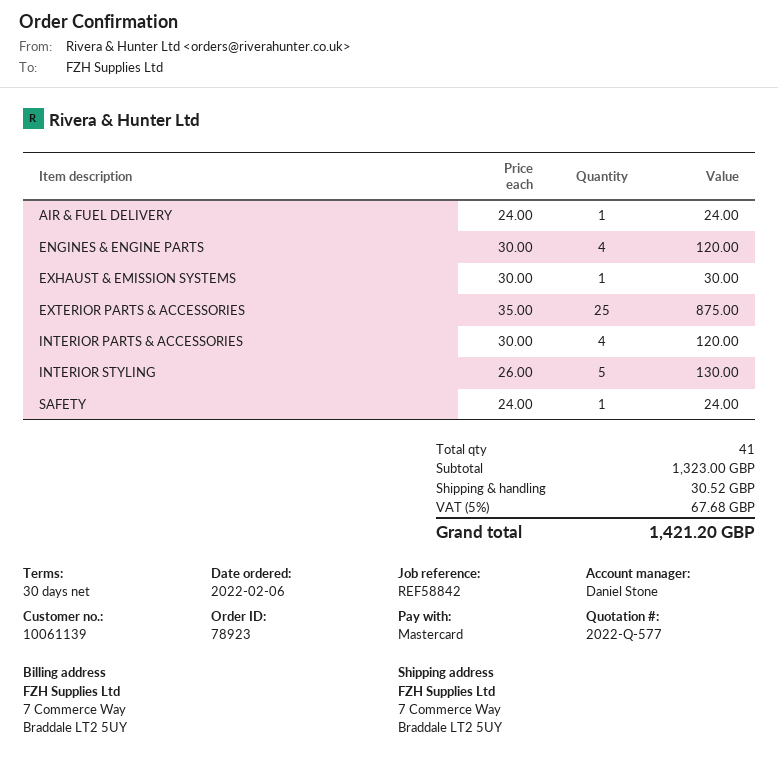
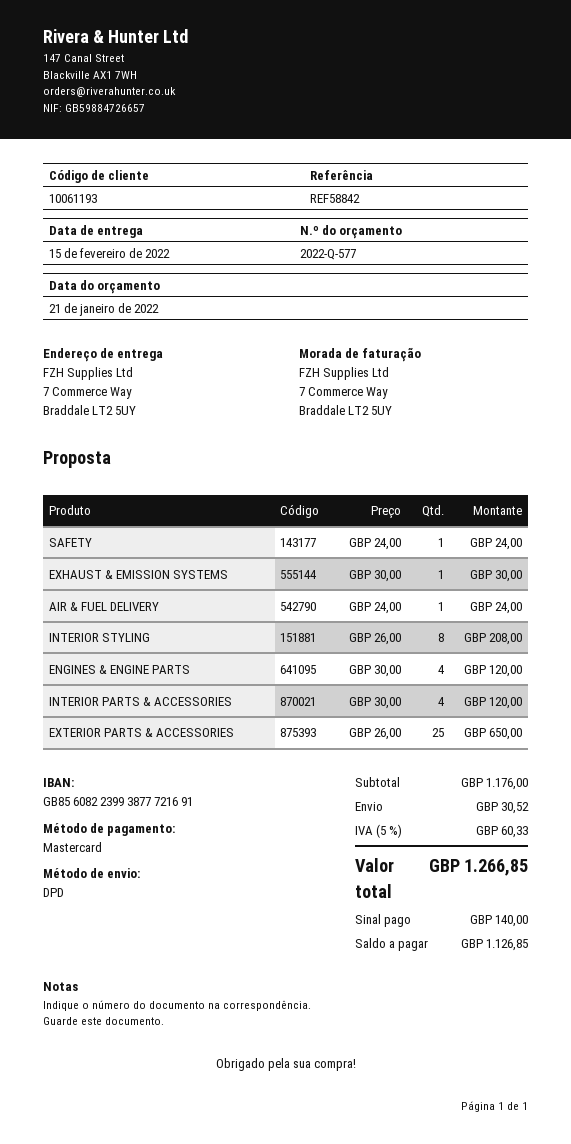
customer number: 10061139 -> 10061193
EXTERIOR PARTS & ACCESSORIES: 25 x 35.00 = 875.00 -> 25 x 26.00 = 650.00
INTERIOR STYLING: 5 x 26.00 = 130.00 -> 8 x 26.00 = 208.00
subtotal: 1323.00 -> 1176.00
tax: 5% = 67.68 -> 5% = 60.33
total: 1421.20 -> 1266.85

